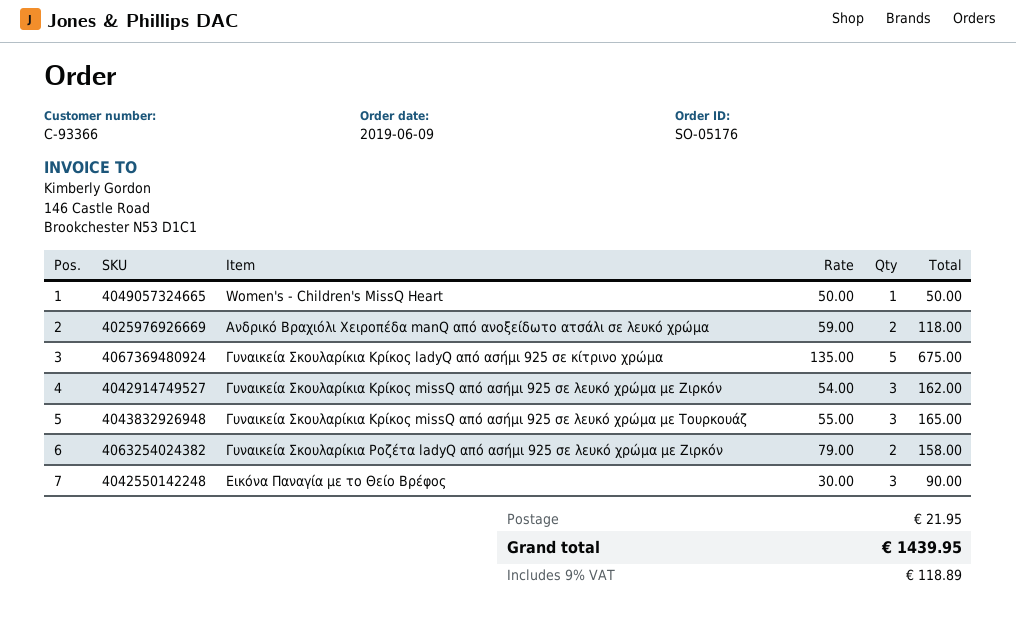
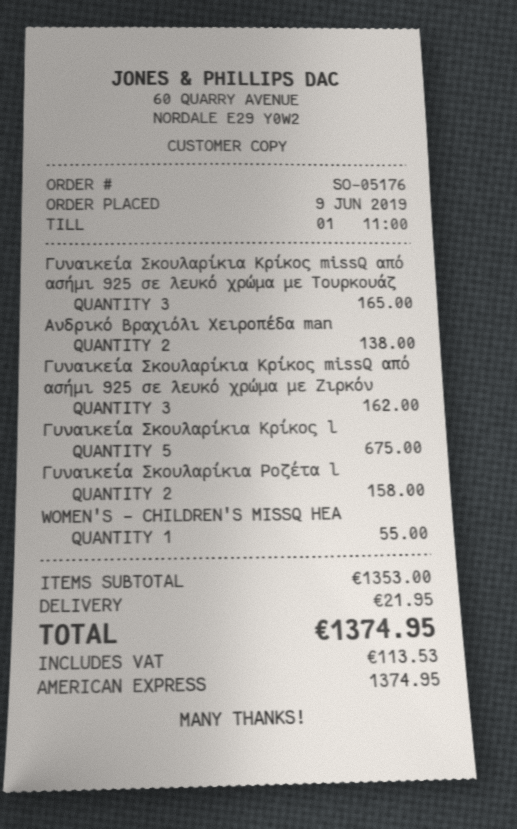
Women's - Children's MissQ Heart: 1 for 50.00 -> 1 for 55.00
Ανδρικό Βραχιόλι Χειροπέδα manQ από ανοξείδωτο ατσάλι σε λευκό χρώμα: 2 for 118.00 -> 2 for 138.00
Εικόνα Παναγία με το Θείο Βρέφος: 3 for 90.00 -> none
tax: 118.89 -> 113.53
total: 1439.95 -> 1374.95

